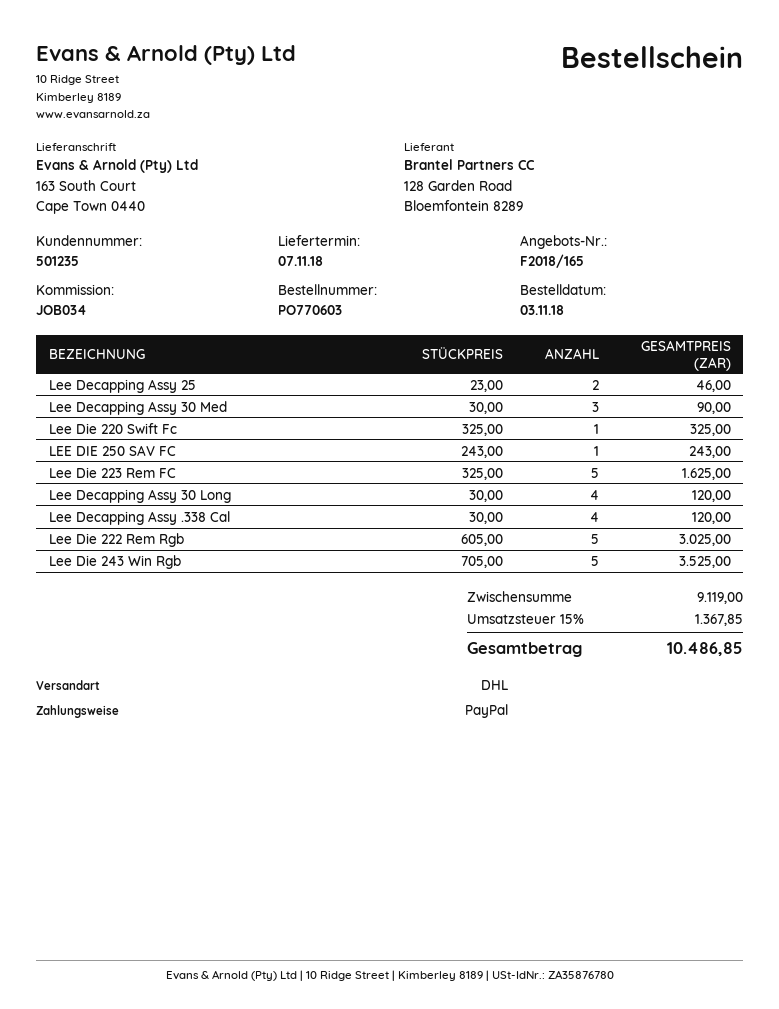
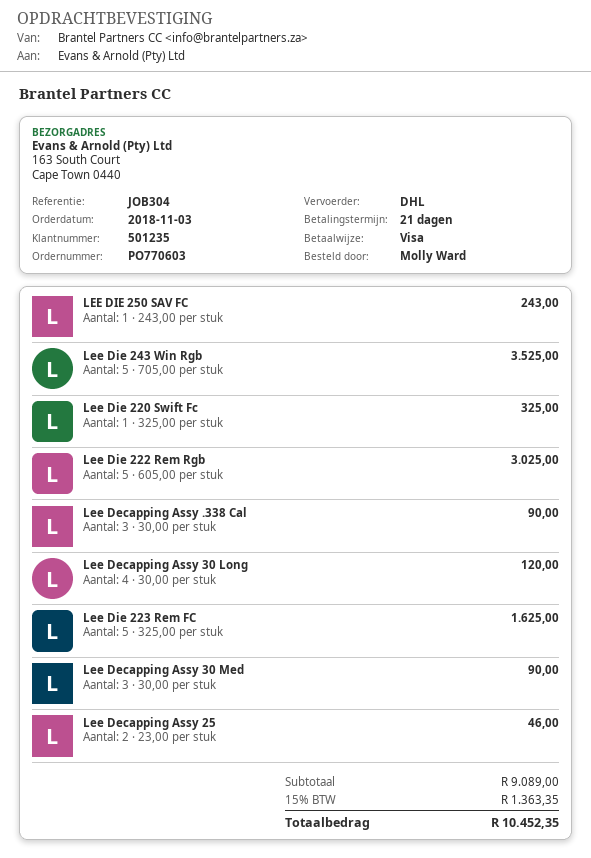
reference: JOB034 -> JOB304
payment method: PayPal -> Visa
Lee Decapping Assy .338 Cal: 4 x 30.00 = 120.00 -> 3 x 30.00 = 90.00
subtotal: 9119.00 -> 9089.00
tax: 15% = 1367.85 -> 15% = 1363.35
total: 10486.85 -> 10452.35

